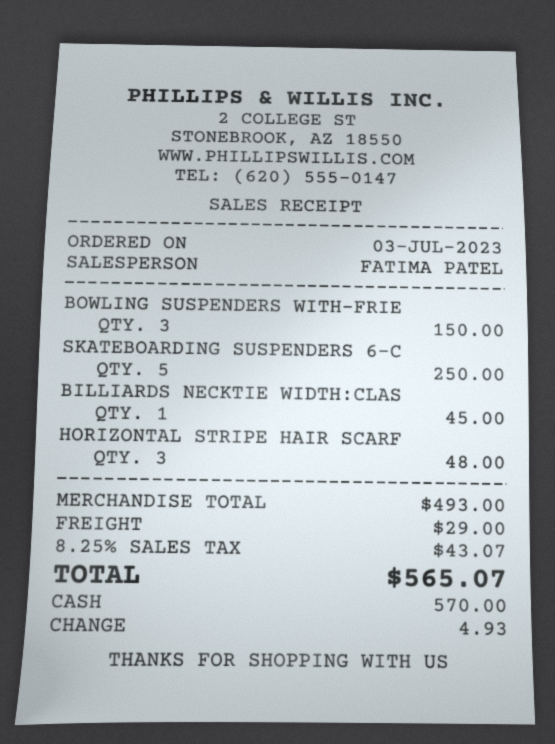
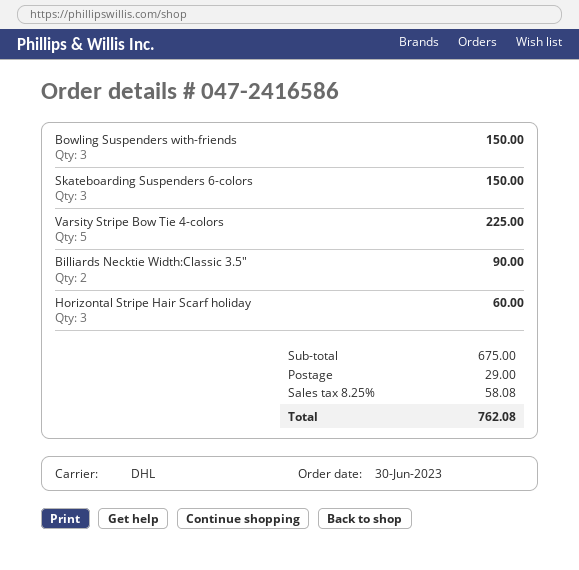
order date: 2023-07-03 -> 2023-06-30
SKATEBOARDING SUSPENDERS 6-C: 5 for 250.00 -> 3 for 150.00
BILLIARDS NECKTIE WIDTH:CLAS: 1 for 45.00 -> 2 for 90.00
HORIZONTAL STRIPE HAIR SCARF: 3 for 48.00 -> 3 for 60.00
Varsity Stripe Bow Tie 4-colors: none -> 5 for 225.00
subtotal: 493.00 -> 675.00
tax: 8.25% = 43.07 -> 8.25% = 58.08
total: 565.07 -> 762.08

